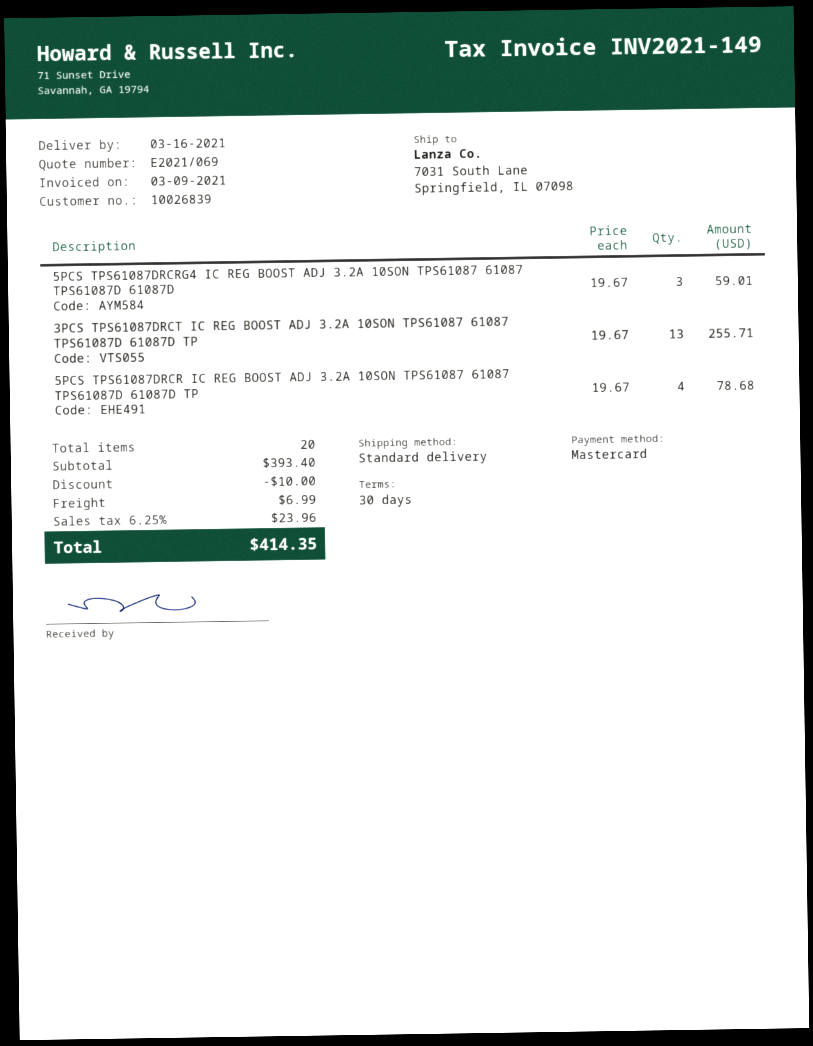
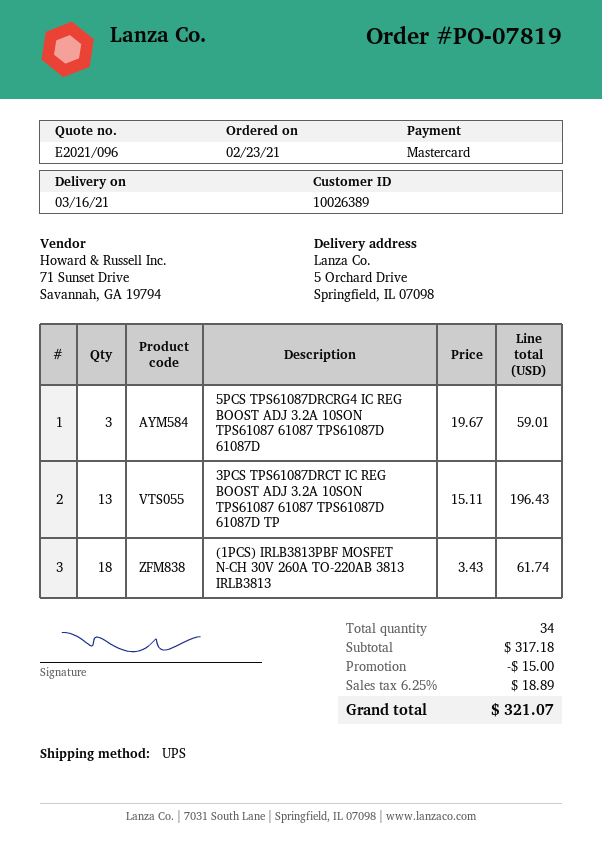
quote number: E2021/069 -> E2021/096
customer number: 10026839 -> 10026389
shipping method: standard -> UPS
ship to: 7031 South Lane, Springfield, IL 07098 -> 5 Orchard Drive, Springfield, IL 07098
3PCS TPS61087DRCT IC REG BOOST ADJ 3.2A 10SON TPS61087 61087 TPS61087D 61087D TP: 13 x 19.67 = 255.71 -> 13 x 15.11 = 196.43
5PCS TPS61087DRCR IC REG BOOST ADJ 3.2A 10SON TPS61087 61087 TPS61087D 61087D TP: 4 x 19.67 = 78.68 -> none
(1PCS) IRLB3813PBF MOSFET N-CH 30V 260A TO-220AB 3813 IRLB3813: none -> 18 x 3.43 = 61.74
total quantity: 20 -> 34
subtotal: 393.40 -> 317.18
discount: 10.00 -> 15.00
shipping: 6.99 -> none
tax: 6.25% = 23.96 -> 6.25% = 18.89
total: 414.35 -> 321.07

